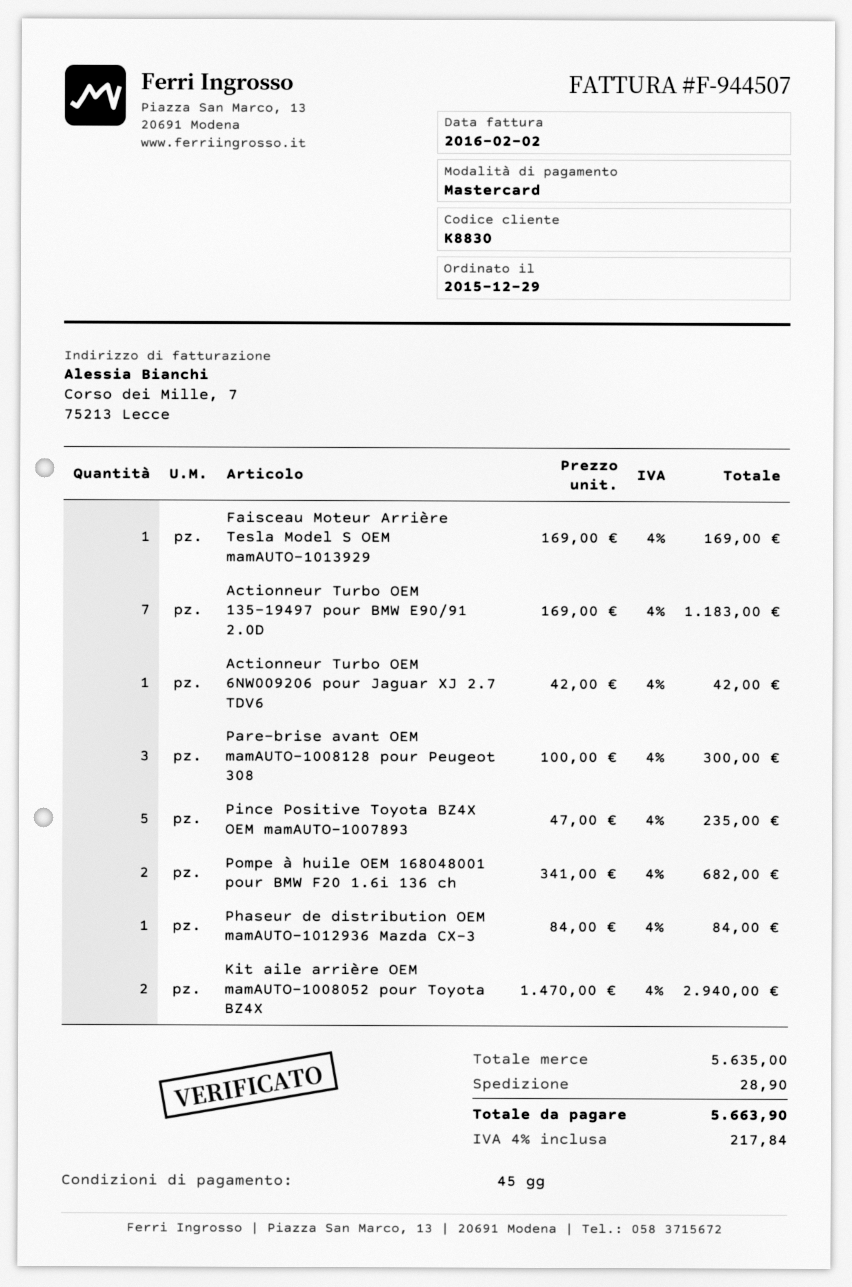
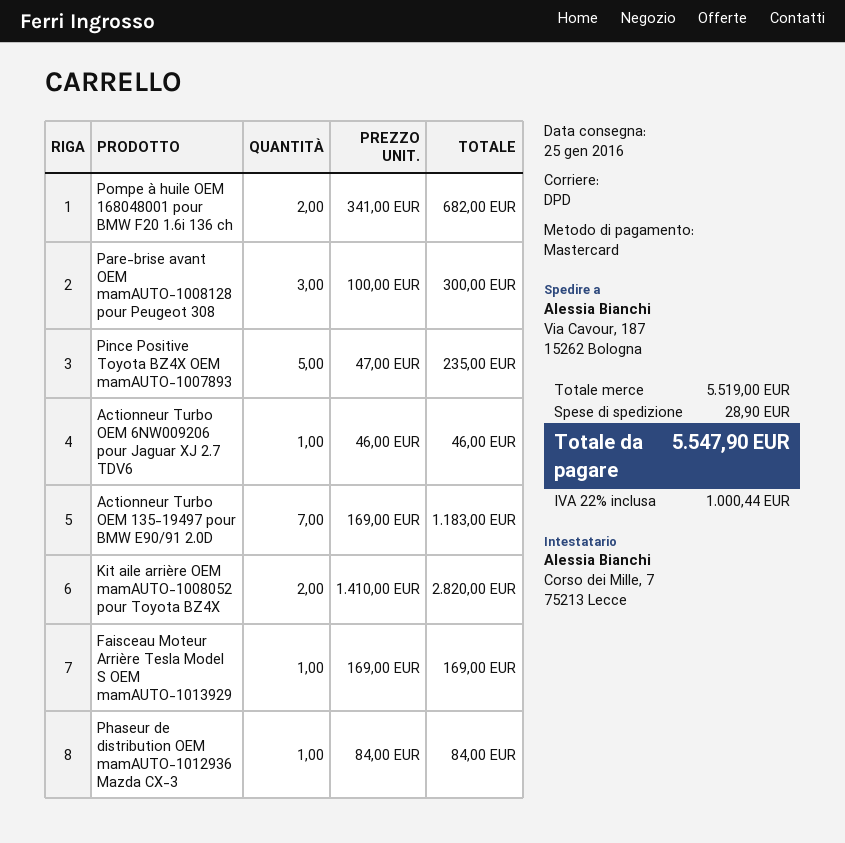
Actionneur Turbo OEM 6NW009206 pour Jaguar XJ 2.7 TDV6: 1 x 42.00 = 42.00 -> 1 x 46.00 = 46.00
Kit aile arrière OEM mamAUTO-1008052 pour Toyota BZ4X: 2 x 1470.00 = 2940.00 -> 2 x 1410.00 = 2820.00
subtotal: 5635.00 -> 5519.00
tax: 4% = 217.84 -> 22% = 1000.44
total: 5663.90 -> 5547.90

